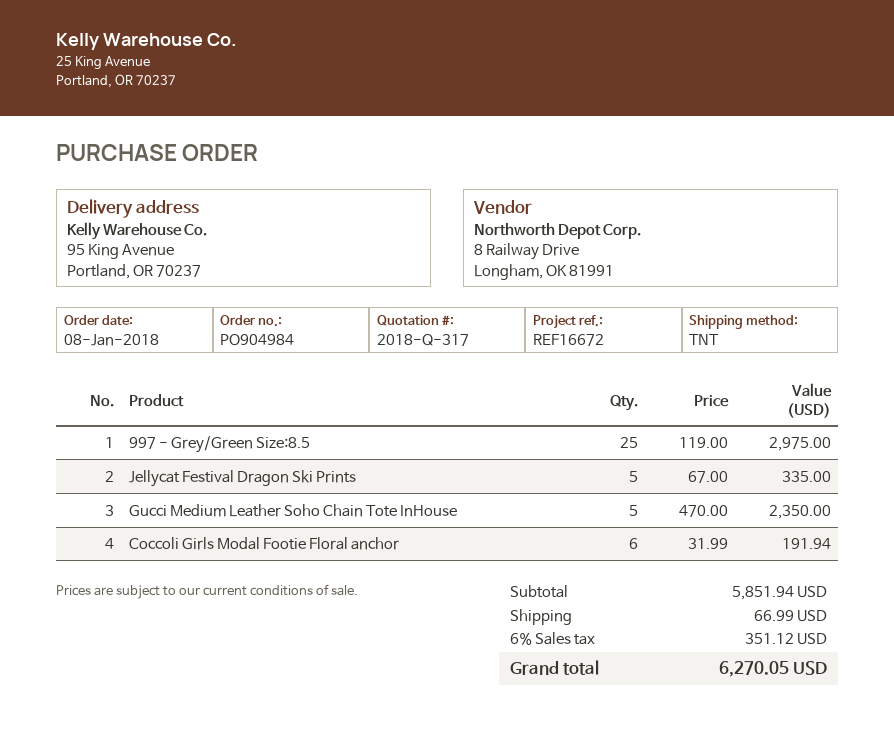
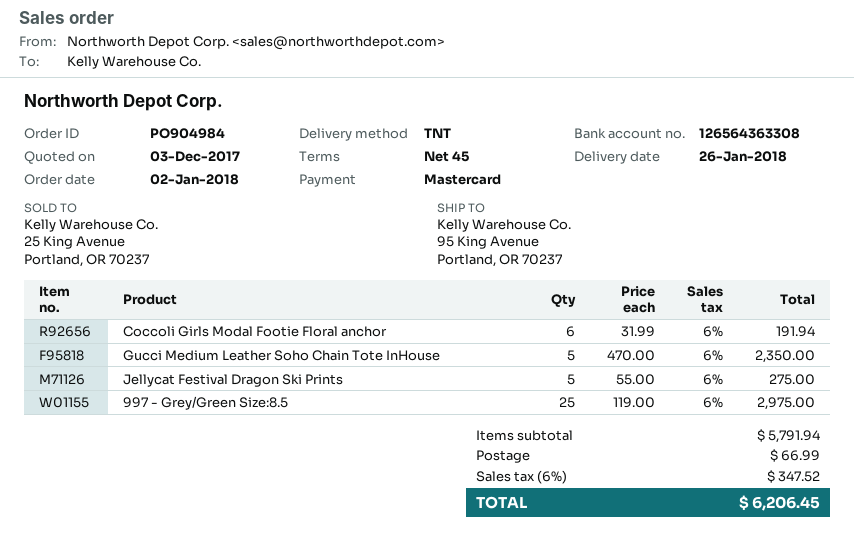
order date: 2018-01-08 -> 2018-01-02
Jellycat Festival Dragon Ski Prints: 5 x 67.00 = 335.00 -> 5 x 55.00 = 275.00
subtotal: 5851.94 -> 5791.94
tax: 6% = 351.12 -> 6% = 347.52
total: 6270.05 -> 6206.45

